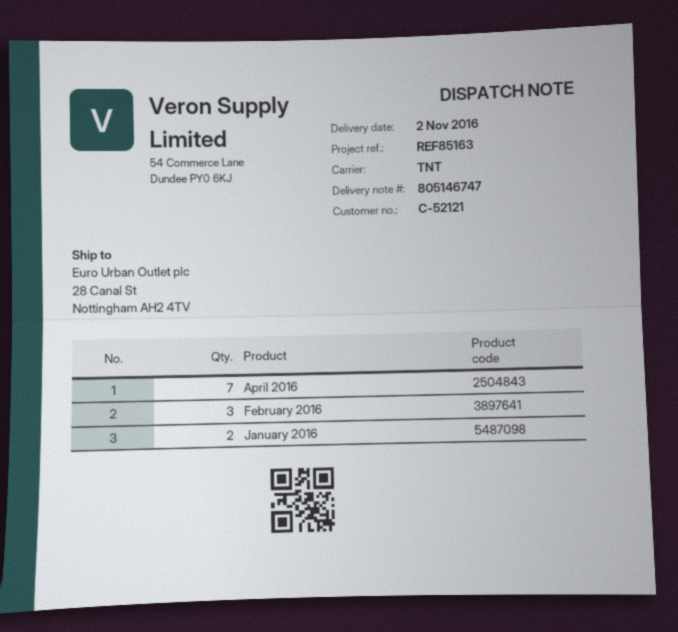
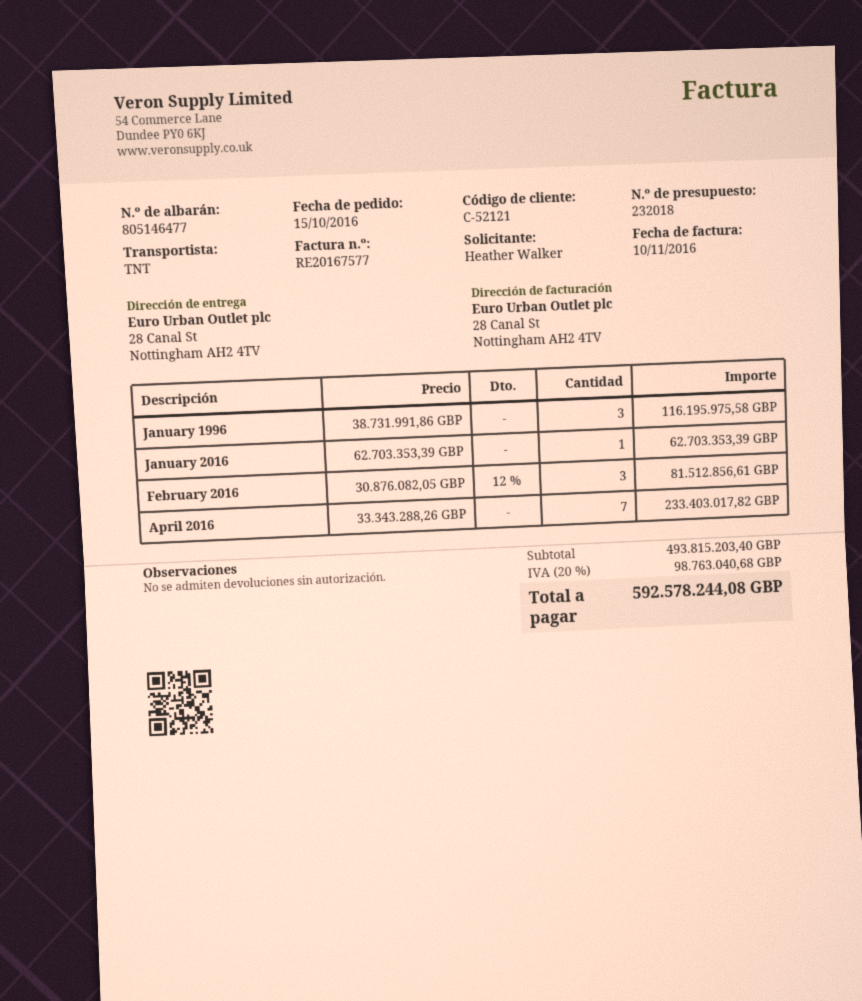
delivery note number: 805146747 -> 805146477
January 2016: 2 -> 1
January 1996: none -> 3

